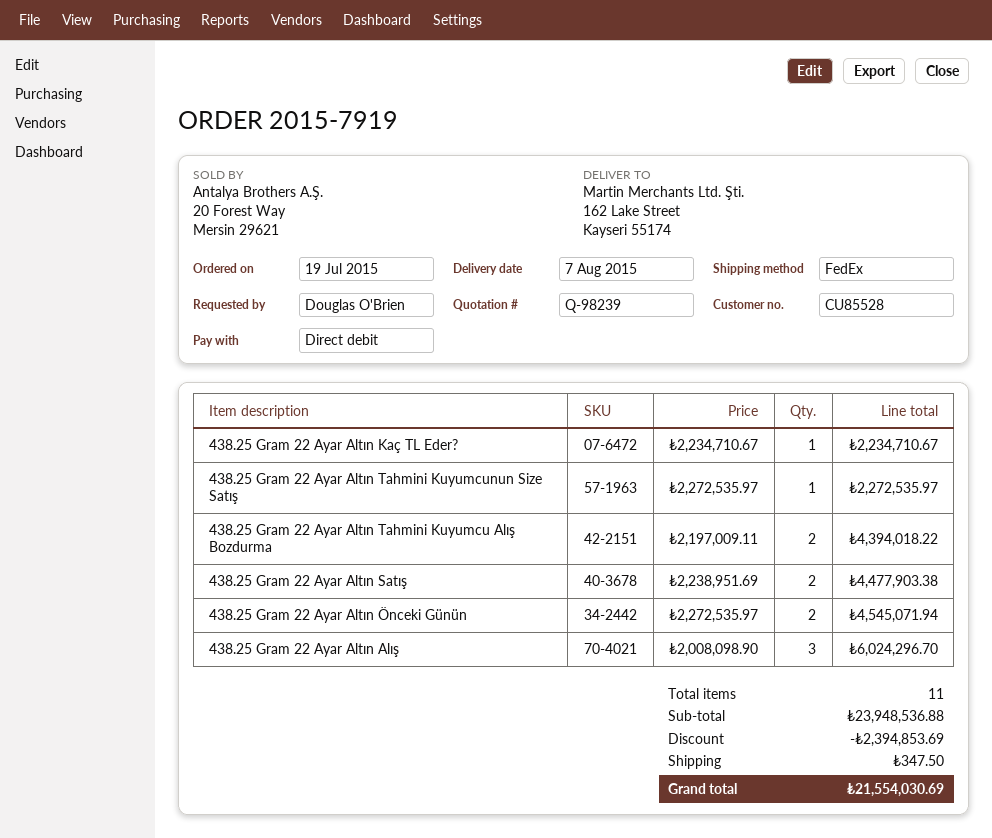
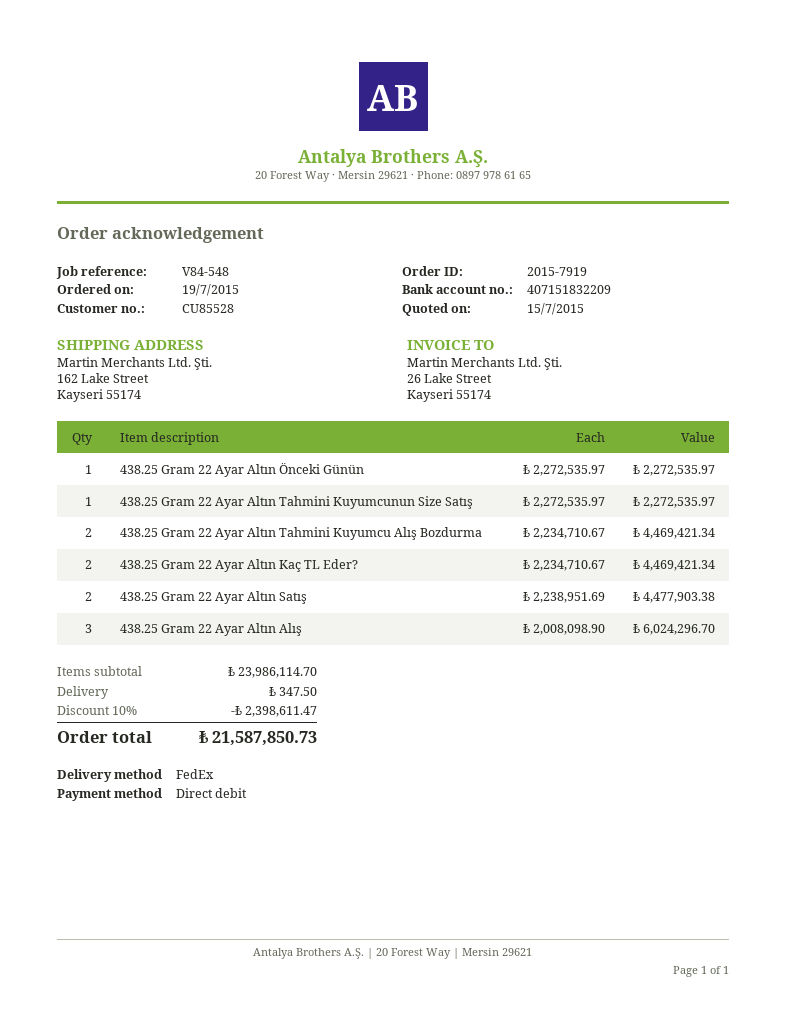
438.25 Gram 22 Ayar Altın Kaç TL Eder?: 1 x 2234710.67 = 2234710.67 -> 2 x 2234710.67 = 4469421.34
438.25 Gram 22 Ayar Altın Tahmini Kuyumcu Alış Bozdurma: 2 x 2197009.11 = 4394018.22 -> 2 x 2234710.67 = 4469421.34
438.25 Gram 22 Ayar Altın Önceki Günün: 2 x 2272535.97 = 4545071.94 -> 1 x 2272535.97 = 2272535.97
subtotal: 23948536.88 -> 23986114.70
discount: 2394853.69 -> 2398611.47
total: 21554030.69 -> 21587850.73

